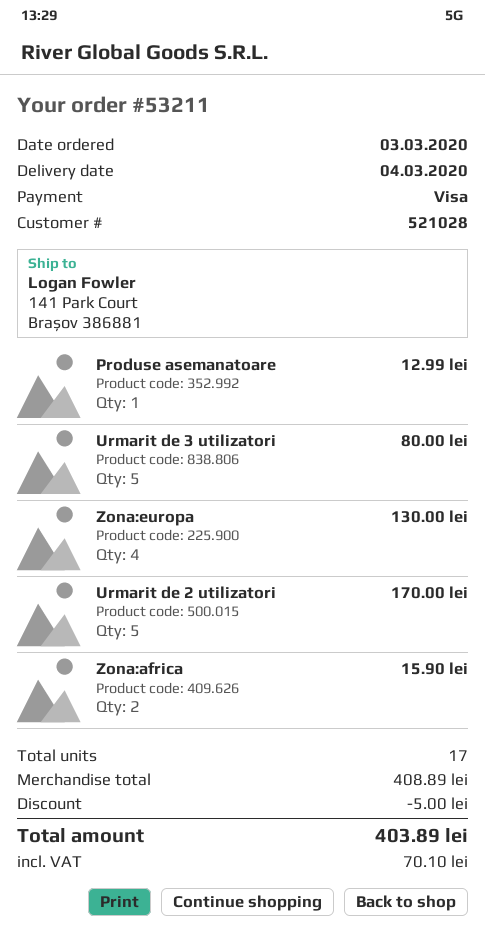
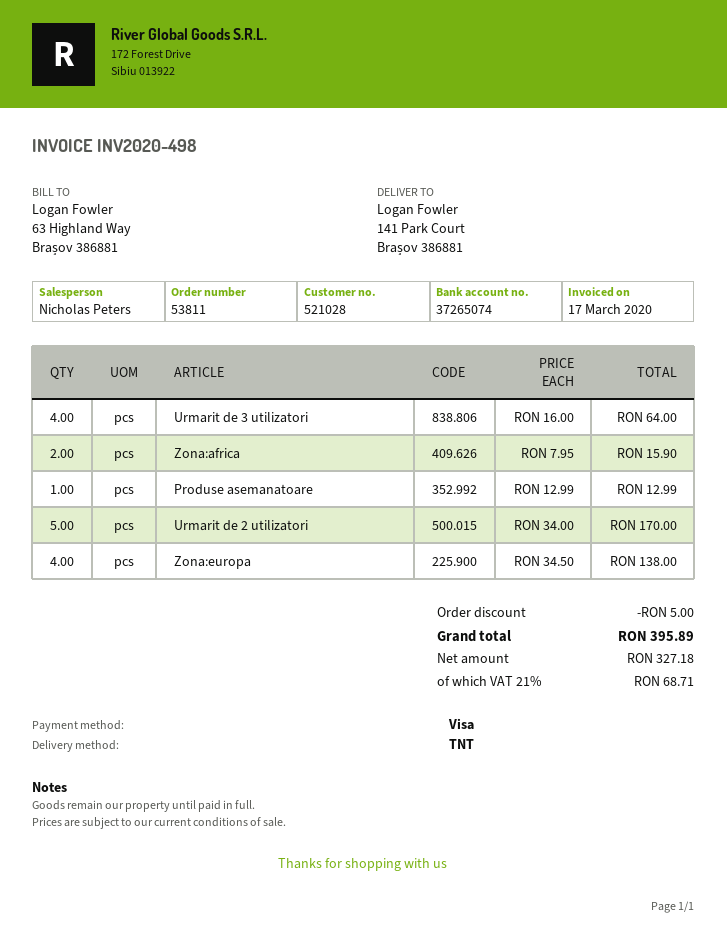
order number: 53211 -> 53811
Urmarit de 3 utilizatori: 5 for 80.00 -> 4 for 64.00
Zona:europa: 4 for 130.00 -> 4 for 138.00
tax: 70.10 -> 68.71
total: 403.89 -> 395.89

